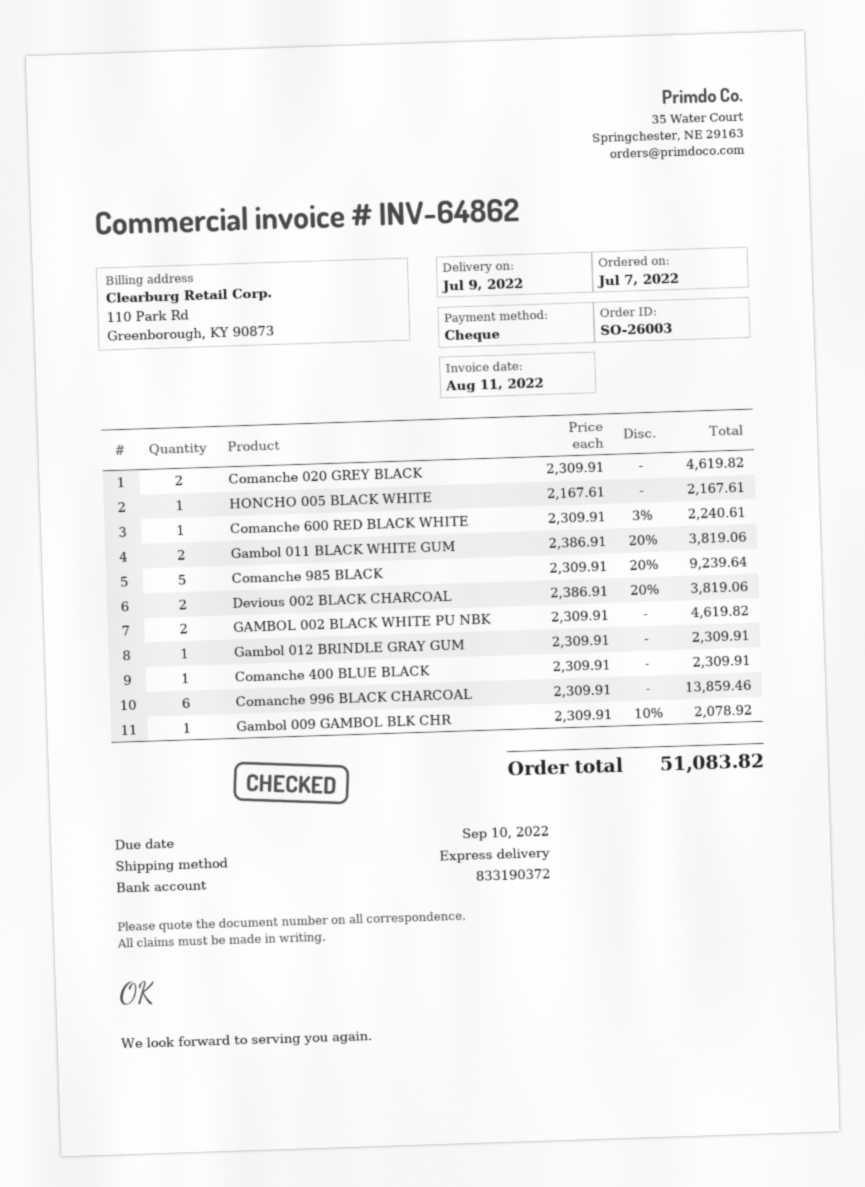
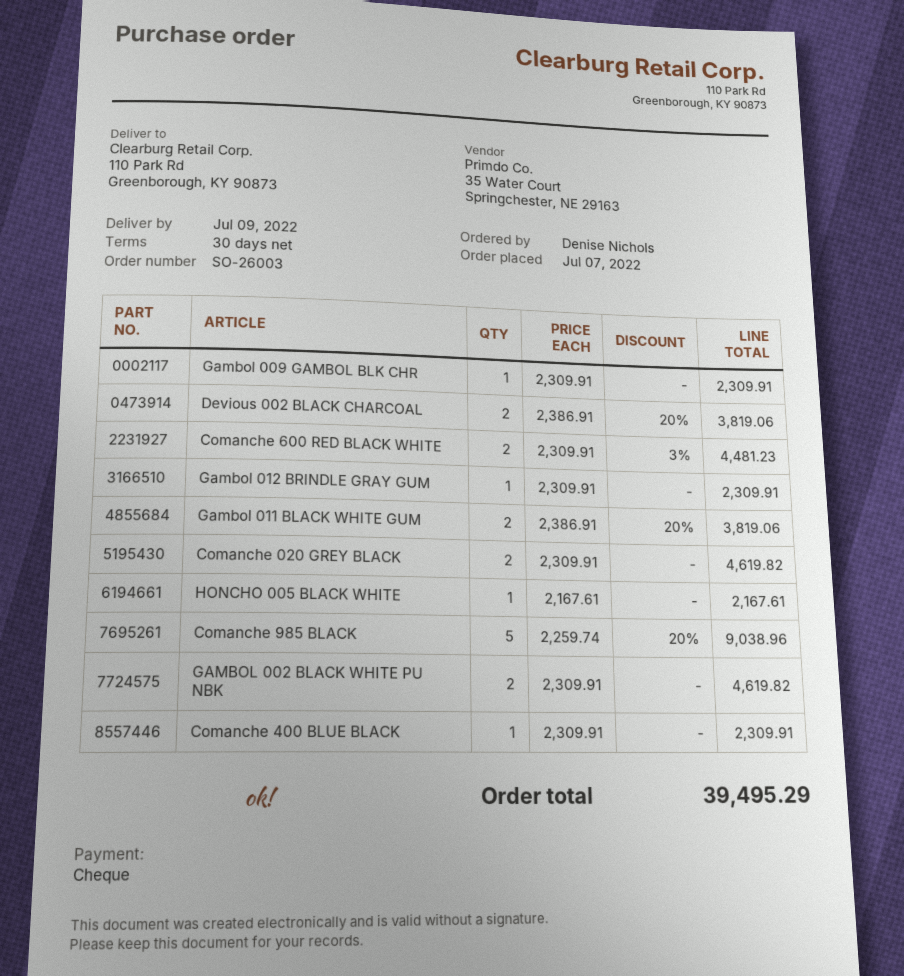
Comanche 600 RED BLACK WHITE: 1 x 2309.91 - 3% = 2240.61 -> 2 x 2309.91 - 3% = 4481.23
Comanche 985 BLACK: 5 x 2309.91 - 20% = 9239.64 -> 5 x 2259.74 - 20% = 9038.96
Comanche 996 BLACK CHARCOAL: 6 x 2309.91 = 13859.46 -> none
Gambol 009 GAMBOL BLK CHR: 1 x 2309.91 - 10% = 2078.92 -> 1 x 2309.91 = 2309.91
total: 51083.82 -> 39495.29

